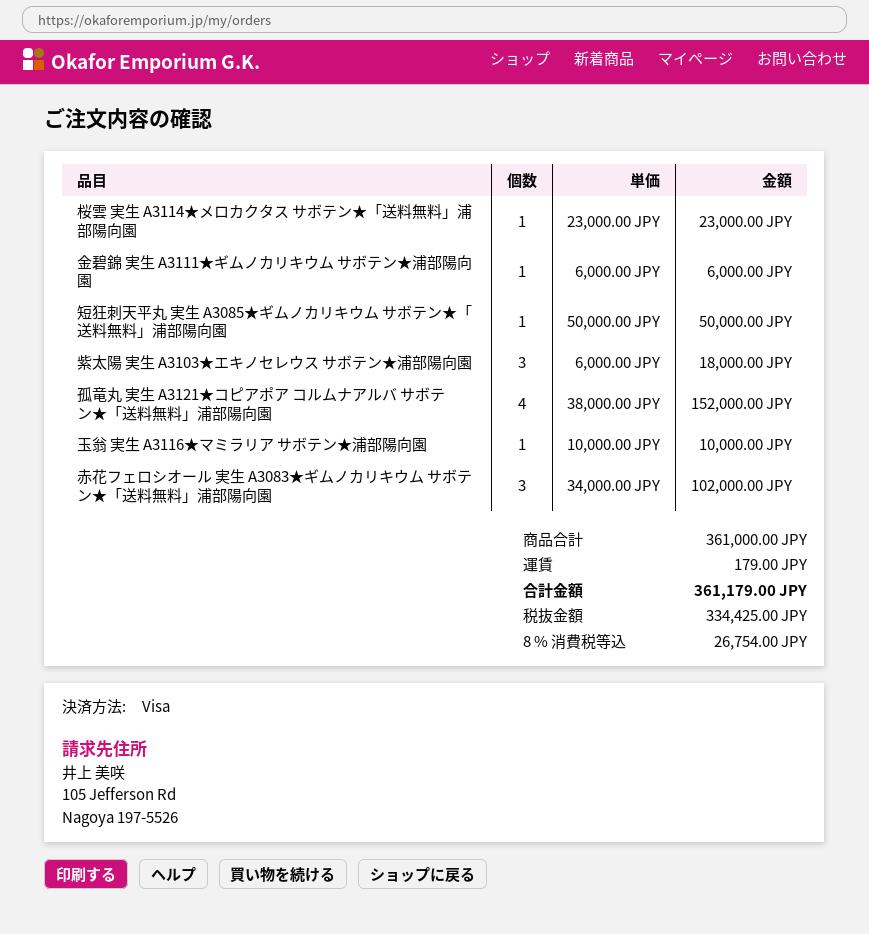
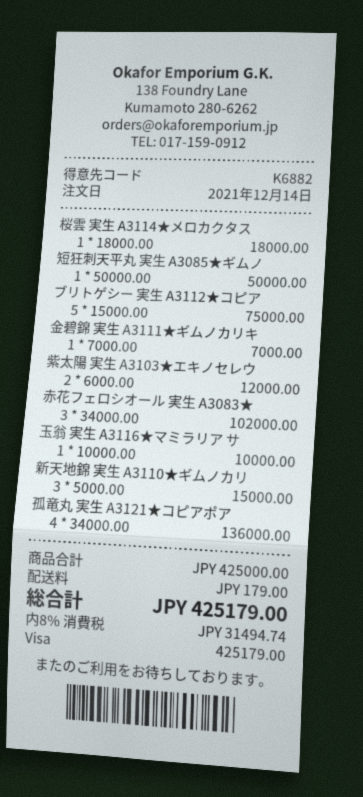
桜雲 実生 A3114★メロカクタス サボテン★「送料無料」浦部陽向園: 1 x 23000.00 = 23000.00 -> 1 x 18000.00 = 18000.00
金碧錦 実生 A3111★ギムノカリキウム サボテン★浦部陽向園: 1 x 6000.00 = 6000.00 -> 1 x 7000.00 = 7000.00
紫太陽 実生 A3103★エキノセレウス サボテン★浦部陽向園: 3 x 6000.00 = 18000.00 -> 2 x 6000.00 = 12000.00
孤竜丸 実生 A3121★コピアポア コルムナアルバ サボテン★「送料無料」浦部陽向園: 4 x 38000.00 = 152000.00 -> 4 x 34000.00 = 136000.00
ブリトゲシー 実生 A3112★コピア: none -> 5 x 15000.00 = 75000.00
新天地錦 実生 A3110★ギムノカリ: none -> 3 x 5000.00 = 15000.00
subtotal: 361000.00 -> 425000.00
tax: 8% = 26754.00 -> 8% = 31494.74
total: 361179.00 -> 425179.00

